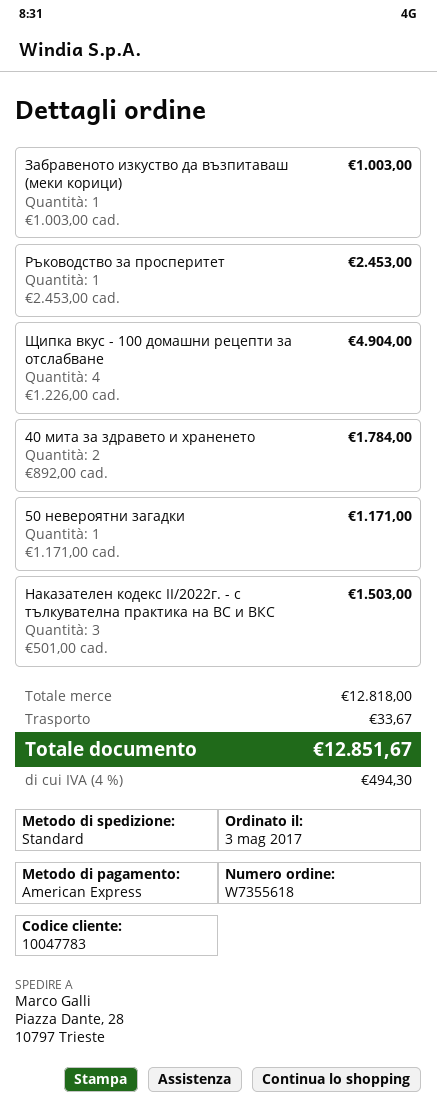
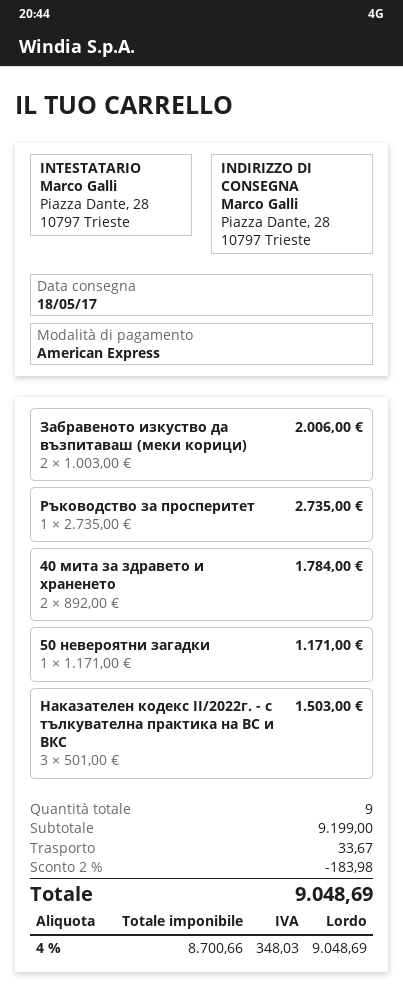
Забравеното изкуство да възпитаваш (меки корици): 1 x 1003.00 = 1003.00 -> 2 x 1003.00 = 2006.00
Ръководство за просперитет: 1 x 2453.00 = 2453.00 -> 1 x 2735.00 = 2735.00
Щипка вкус - 100 домашни рецепти за отслабване: 4 x 1226.00 = 4904.00 -> none
subtotal: 12818.00 -> 9199.00
discount: none -> 2% = 183.98
tax: 4% = 494.30 -> 4% = 348.03
total: 12851.67 -> 9048.69

